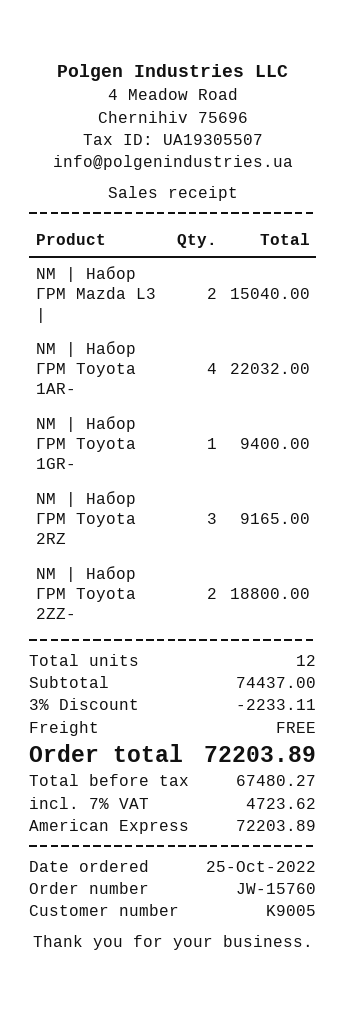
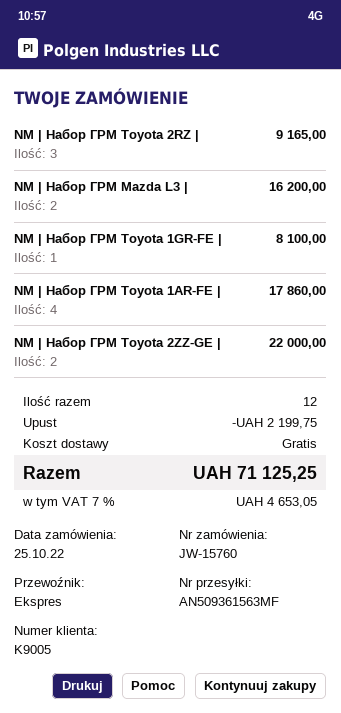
NM | Набор ГРМ Mazda L3 |: 2 for 15040.00 -> 2 for 16200.00
NM | Набор ГРМ Toyota 1AR-: 4 for 22032.00 -> 4 for 17860.00
NM | Набор ГРМ Toyota 1GR-: 1 for 9400.00 -> 1 for 8100.00
NM | Набор ГРМ Toyota 2ZZ-: 2 for 18800.00 -> 2 for 22000.00
discount: 2233.11 -> 2199.75
tax: 7% = 4723.62 -> 7% = 4653.05
total: 72203.89 -> 71125.25

